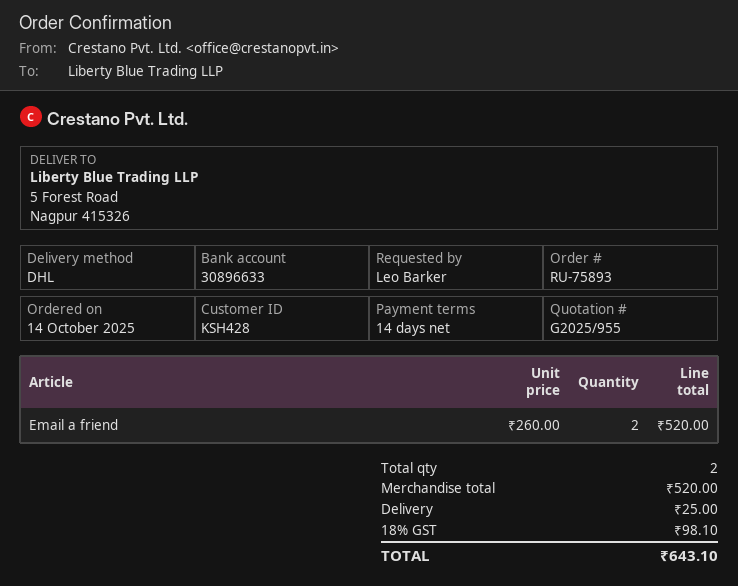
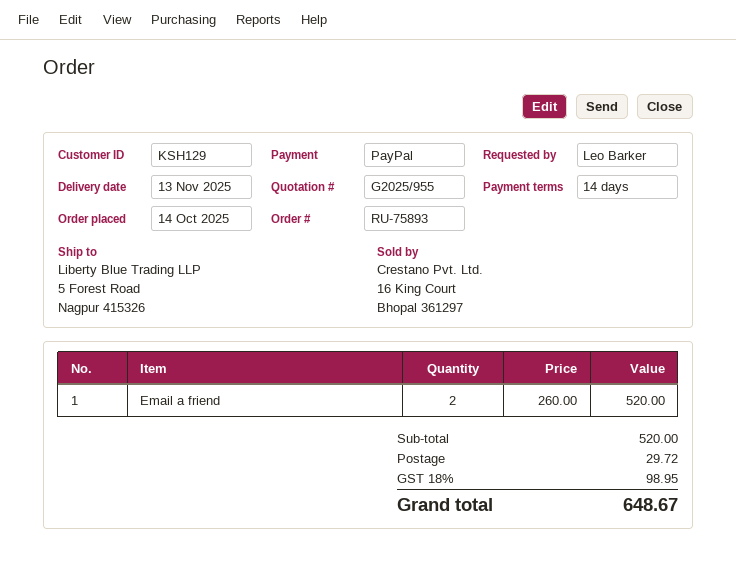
customer number: KSH428 -> KSH129
shipping: 25.00 -> 29.72
tax: 18% = 98.10 -> 18% = 98.95
total: 643.10 -> 648.67

